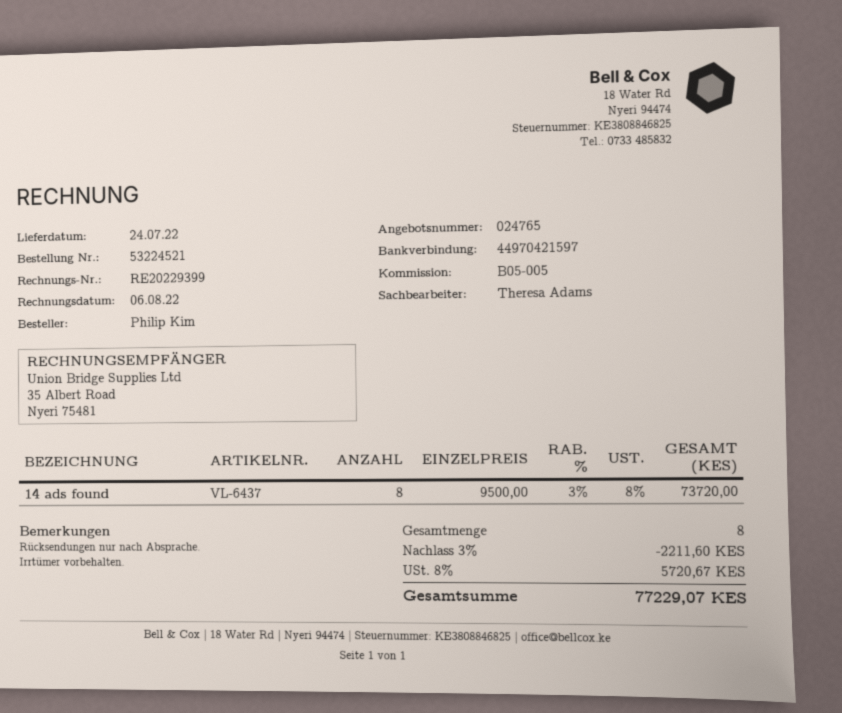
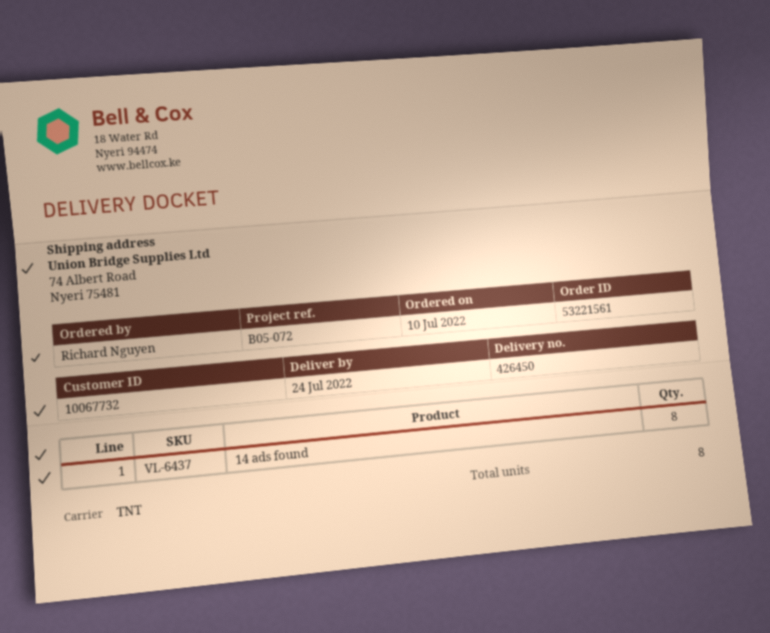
order number: 53224521 -> 53221561
reference: B05-005 -> B05-072
ordered by: Philip Kim -> Richard Nguyen

